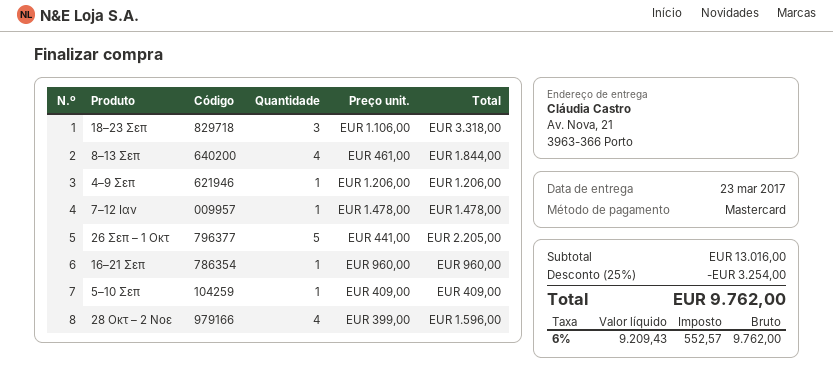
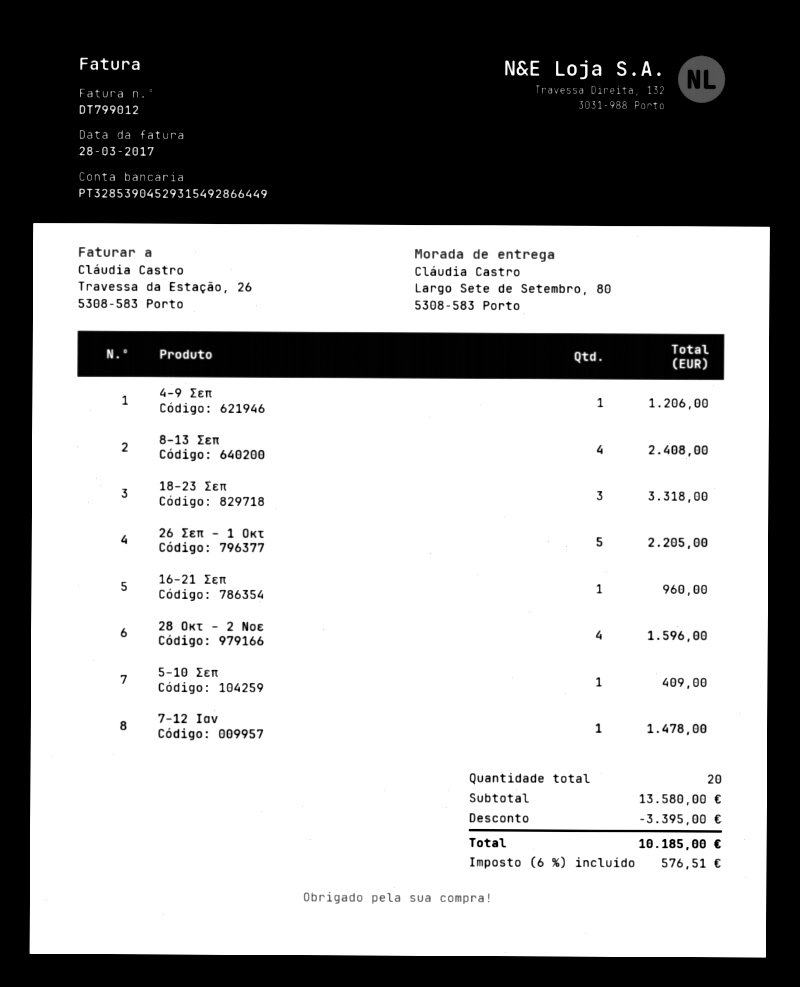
ship to: Av. Nova, 21, 3963-366 Porto -> Largo Sete de Setembro, 80, 5308-583 Porto
8–13 Σεπ: 4 for 1844.00 -> 4 for 2408.00
subtotal: 13016.00 -> 13580.00
discount: 3254.00 -> 3395.00
tax: 6% = 552.57 -> 6% = 576.51
total: 9762.00 -> 10185.00

